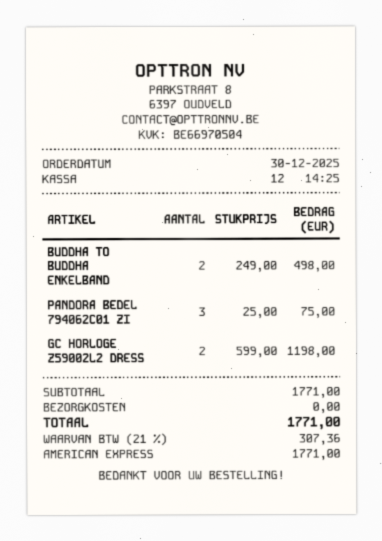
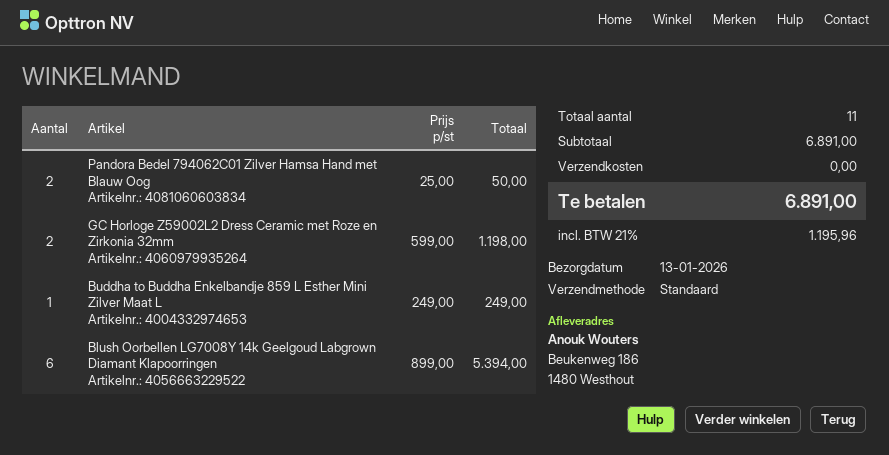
BUDDHA TO BUDDHA ENKELBAND: 2 x 249.00 = 498.00 -> 1 x 249.00 = 249.00
PANDORA BEDEL 794062C01 ZI: 3 x 25.00 = 75.00 -> 2 x 25.00 = 50.00
Blush Oorbellen LG7008Y 14k Geelgoud Labgrown Diamant Klapoorringen: none -> 6 x 899.00 = 5394.00
subtotal: 1771.00 -> 6891.00
tax: 21% = 307.36 -> 21% = 1195.96
total: 1771.00 -> 6891.00

